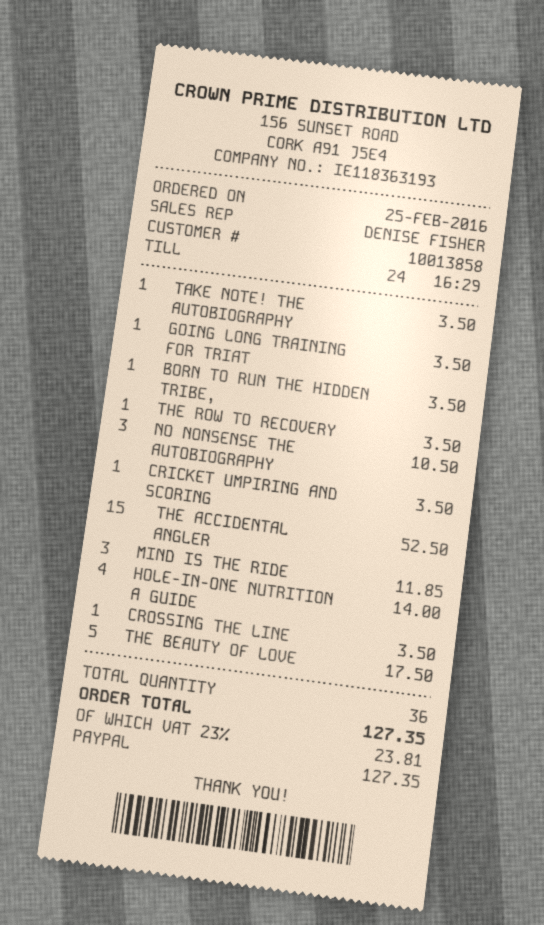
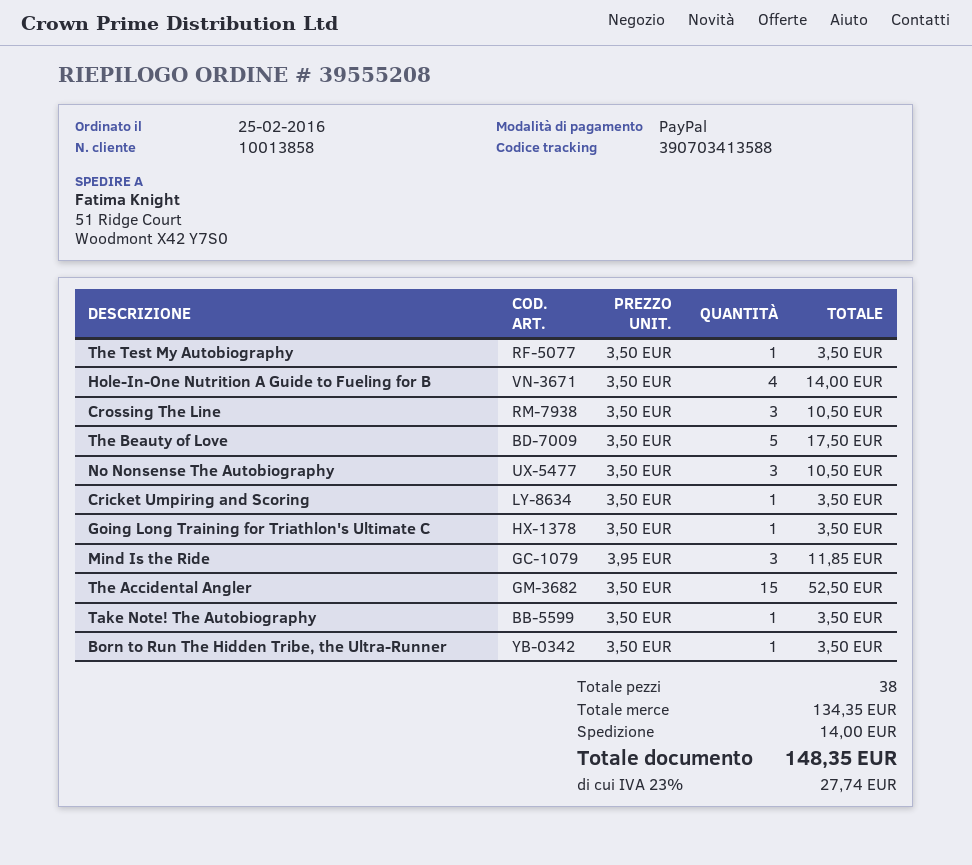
THE ROW TO RECOVERY: 1 for 3.50 -> none
CROSSING THE LINE: 1 for 3.50 -> 3 for 10.50
The Test My Autobiography: none -> 1 for 3.50
total quantity: 36 -> 38
shipping: none -> 14.00
tax: 23% = 23.81 -> 23% = 27.74
total: 127.35 -> 148.35

